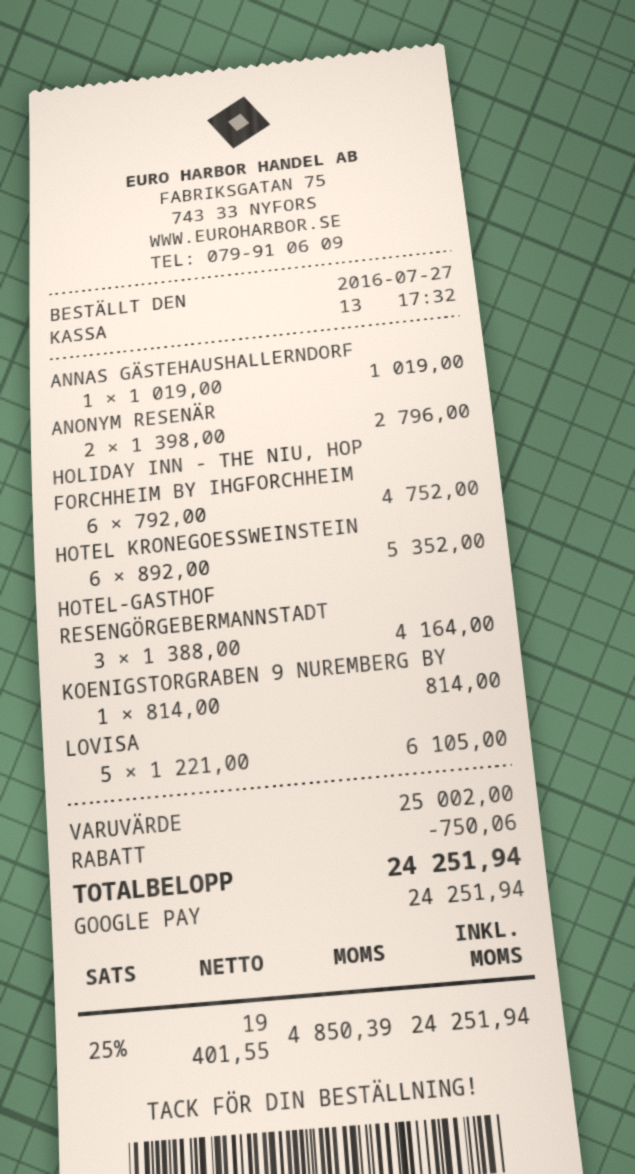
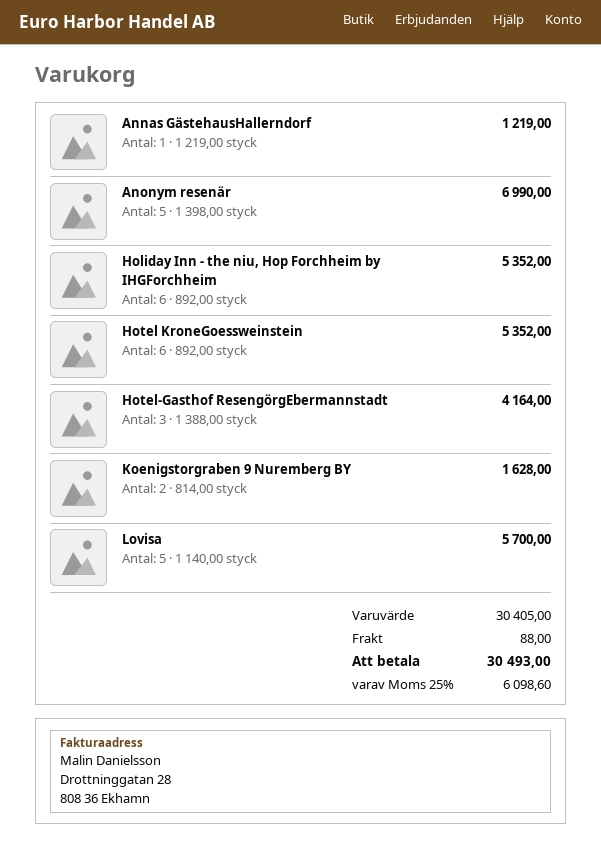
ANNAS GÄSTEHAUSHALLERNDORF: 1 x 1019.00 = 1019.00 -> 1 x 1219.00 = 1219.00
ANONYM RESENÄR: 2 x 1398.00 = 2796.00 -> 5 x 1398.00 = 6990.00
HOLIDAY INN - THE NIU, HOP FORCHHEIM BY IHGFORCHHEIM: 6 x 792.00 = 4752.00 -> 6 x 892.00 = 5352.00
KOENIGSTORGRABEN 9 NUREMBERG BY: 1 x 814.00 = 814.00 -> 2 x 814.00 = 1628.00
LOVISA: 5 x 1221.00 = 6105.00 -> 5 x 1140.00 = 5700.00
subtotal: 25002.00 -> 30405.00
discount: 750.06 -> none
shipping: none -> 88.00
tax: 25% = 4850.39 -> 25% = 6098.60
total: 24251.94 -> 30493.00

